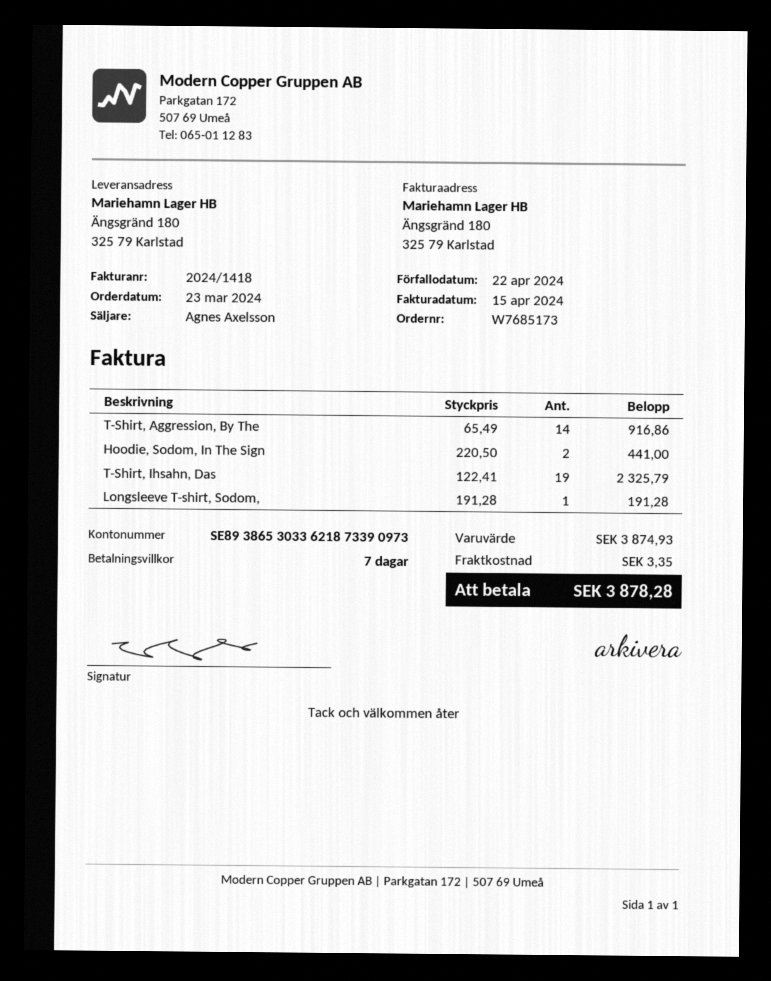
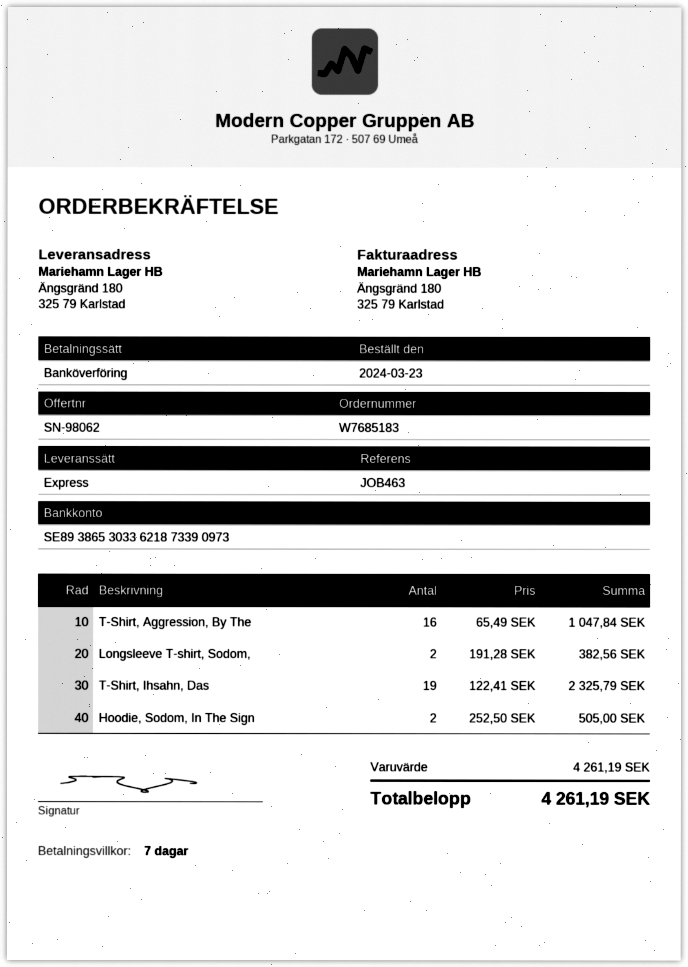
order number: W7685173 -> W7685183
T-Shirt, Aggression, By The: 14 x 65.49 = 916.86 -> 16 x 65.49 = 1047.84
Hoodie, Sodom, In The Sign: 2 x 220.50 = 441.00 -> 2 x 252.50 = 505.00
Longsleeve T-shirt, Sodom,: 1 x 191.28 = 191.28 -> 2 x 191.28 = 382.56
subtotal: 3874.93 -> 4261.19
shipping: 3.35 -> none
total: 3878.28 -> 4261.19

